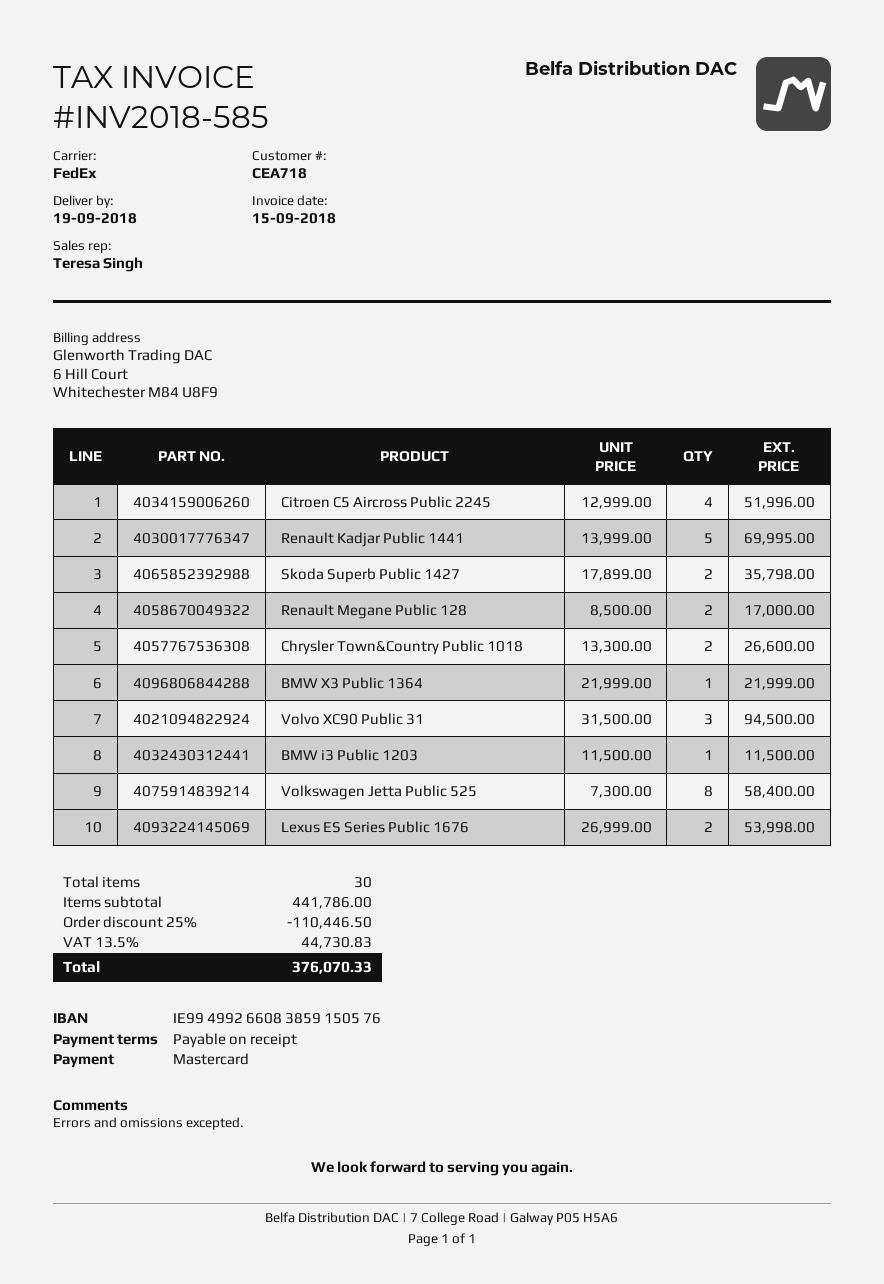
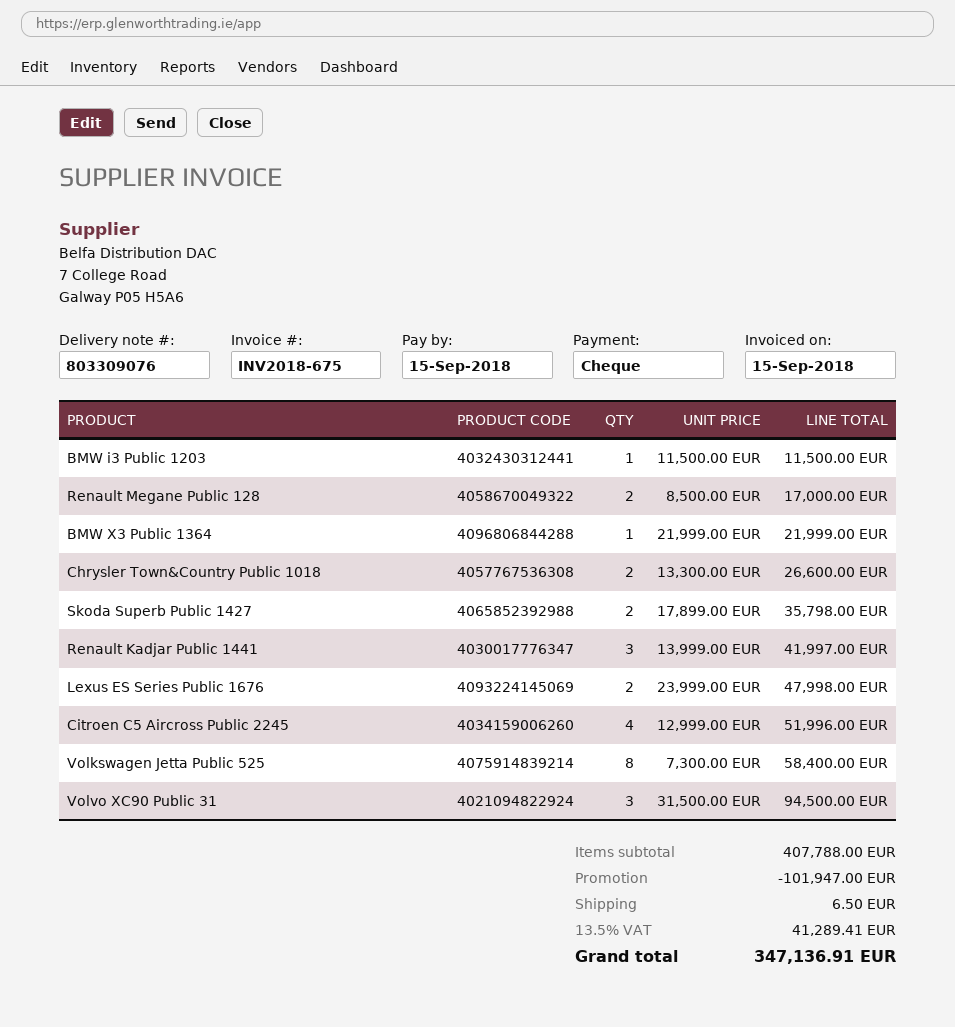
invoice number: INV2018-585 -> INV2018-675
payment method: Mastercard -> cheque
Renault Kadjar Public 1441: 5 x 13999.00 = 69995.00 -> 3 x 13999.00 = 41997.00
Lexus ES Series Public 1676: 2 x 26999.00 = 53998.00 -> 2 x 23999.00 = 47998.00
subtotal: 441786.00 -> 407788.00
discount: 110446.50 -> 101947.00
shipping: none -> 6.50
tax: 13.5% = 44730.83 -> 13.5% = 41289.41
total: 376070.33 -> 347136.91

